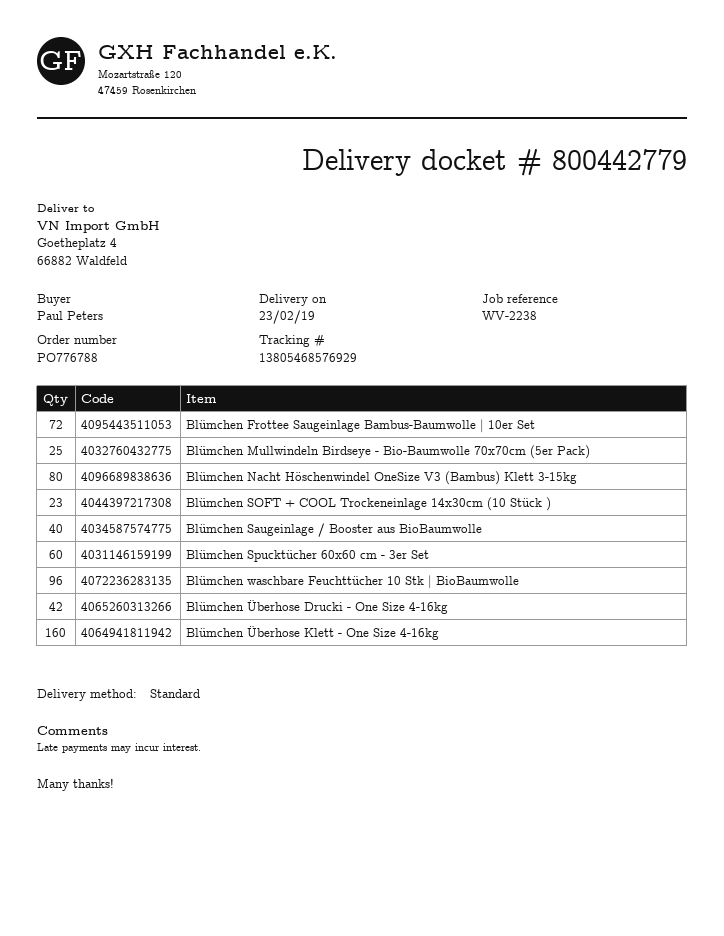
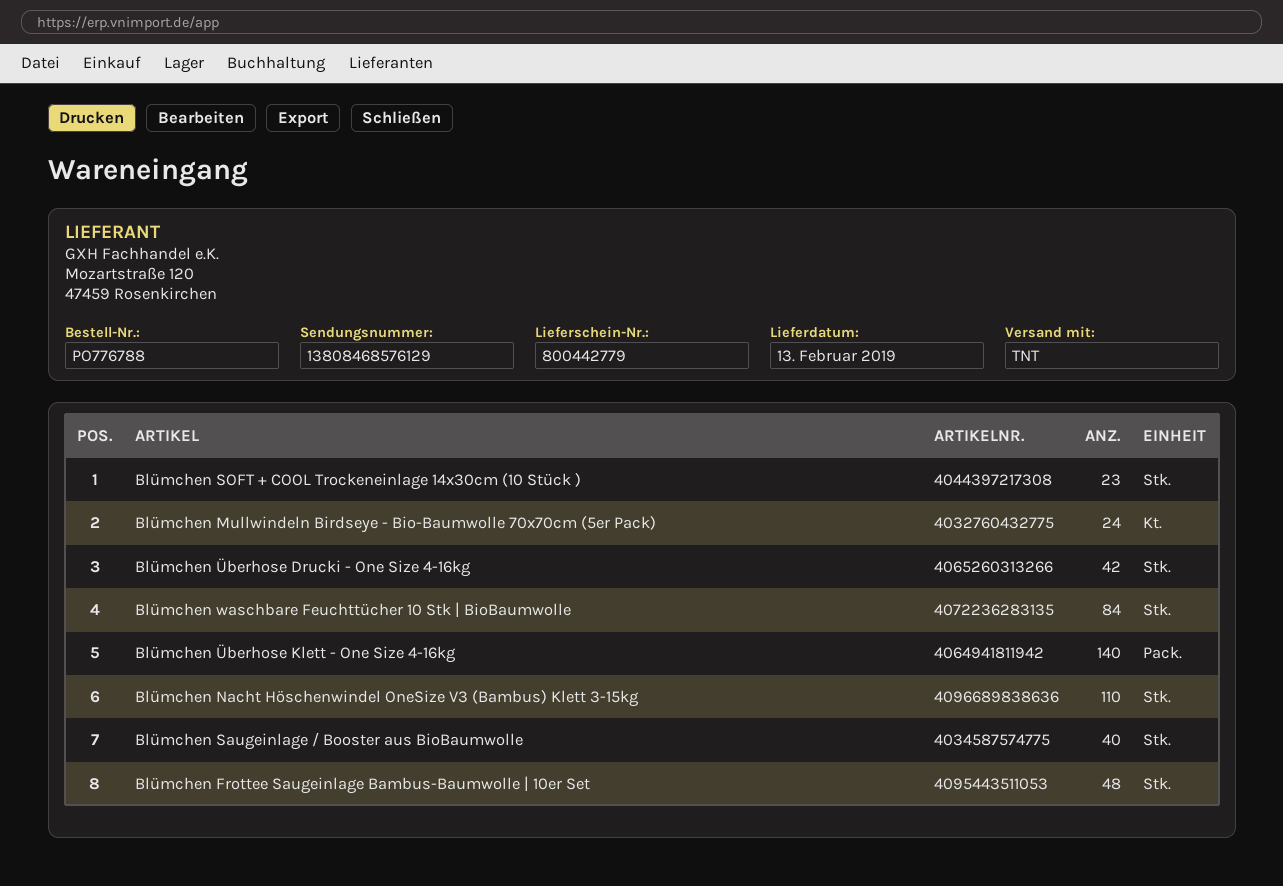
delivery date: 2019-02-23 -> 2019-02-13
shipping method: standard -> TNT
tracking number: 13805468576929 -> 13808468576129
Blümchen Frottee Saugeinlage Bambus-Baumwolle | 10er Set: 72 -> 48
Blümchen Mullwindeln Birdseye - Bio-Baumwolle 70x70cm (5er Pack): 25 -> 24
Blümchen Nacht Höschenwindel OneSize V3 (Bambus) Klett 3-15kg: 80 -> 110
Blümchen Spucktücher 60x60 cm - 3er Set: 60 -> none
Blümchen waschbare Feuchttücher 10 Stk | BioBaumwolle: 96 -> 84
Blümchen Überhose Klett - One Size 4-16kg: 160 -> 140

